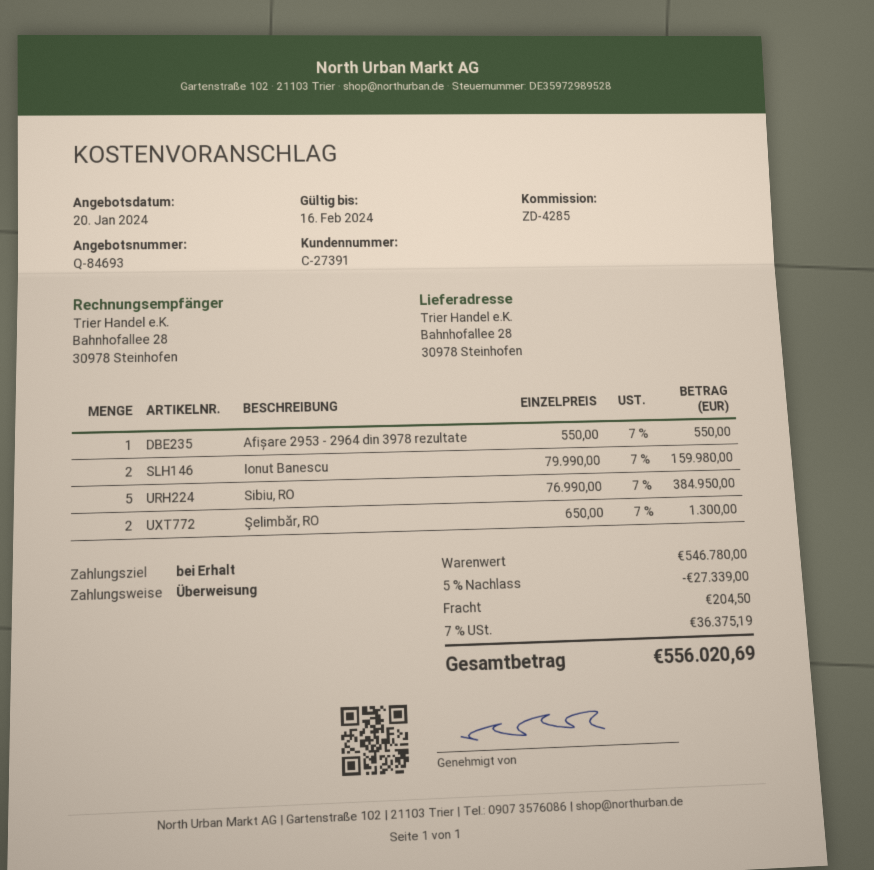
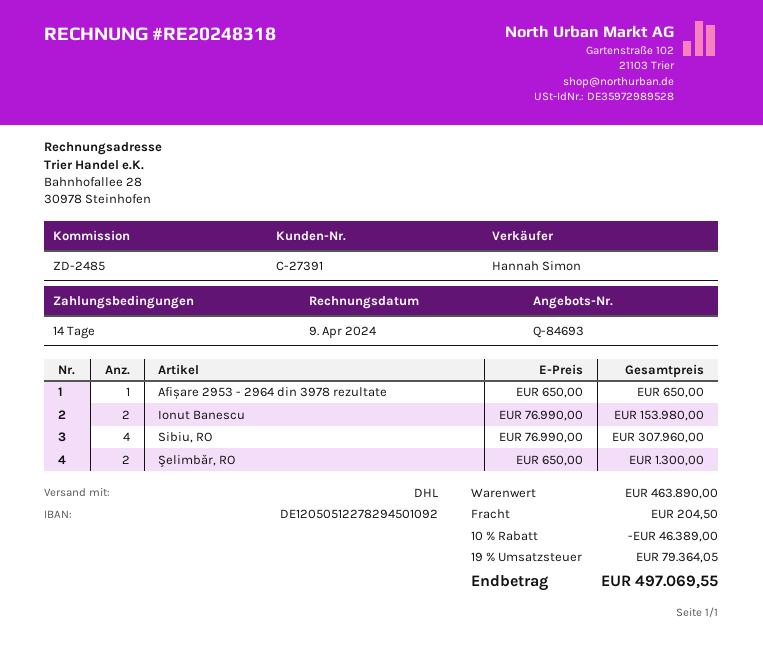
payment terms: on receipt -> 14 days
reference: ZD-4285 -> ZD-2485
Afișare 2953 - 2964 din 3978 rezultate: 1 x 550.00 = 550.00 -> 1 x 650.00 = 650.00
Ionut Banescu: 2 x 79990.00 = 159980.00 -> 2 x 76990.00 = 153980.00
Sibiu, RO: 5 x 76990.00 = 384950.00 -> 4 x 76990.00 = 307960.00
subtotal: 546780.00 -> 463890.00
discount: 5% = 27339.00 -> 10% = 46389.00
tax: 7% = 36375.19 -> 19% = 79364.05
total: 556020.69 -> 497069.55

